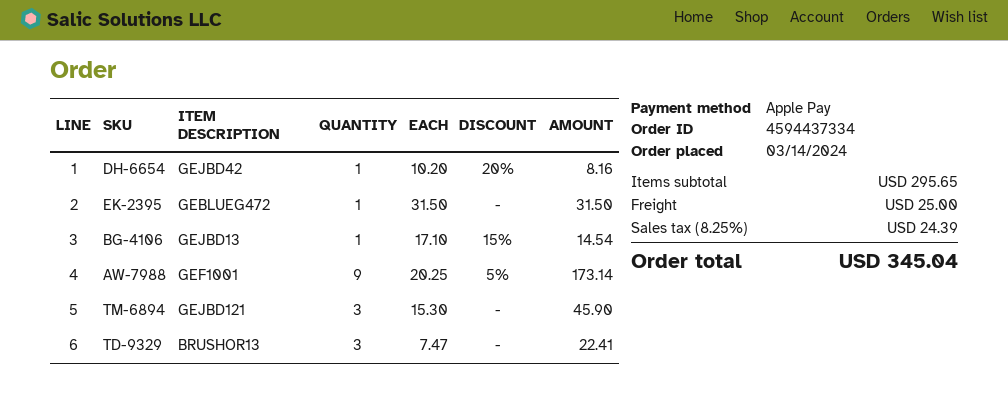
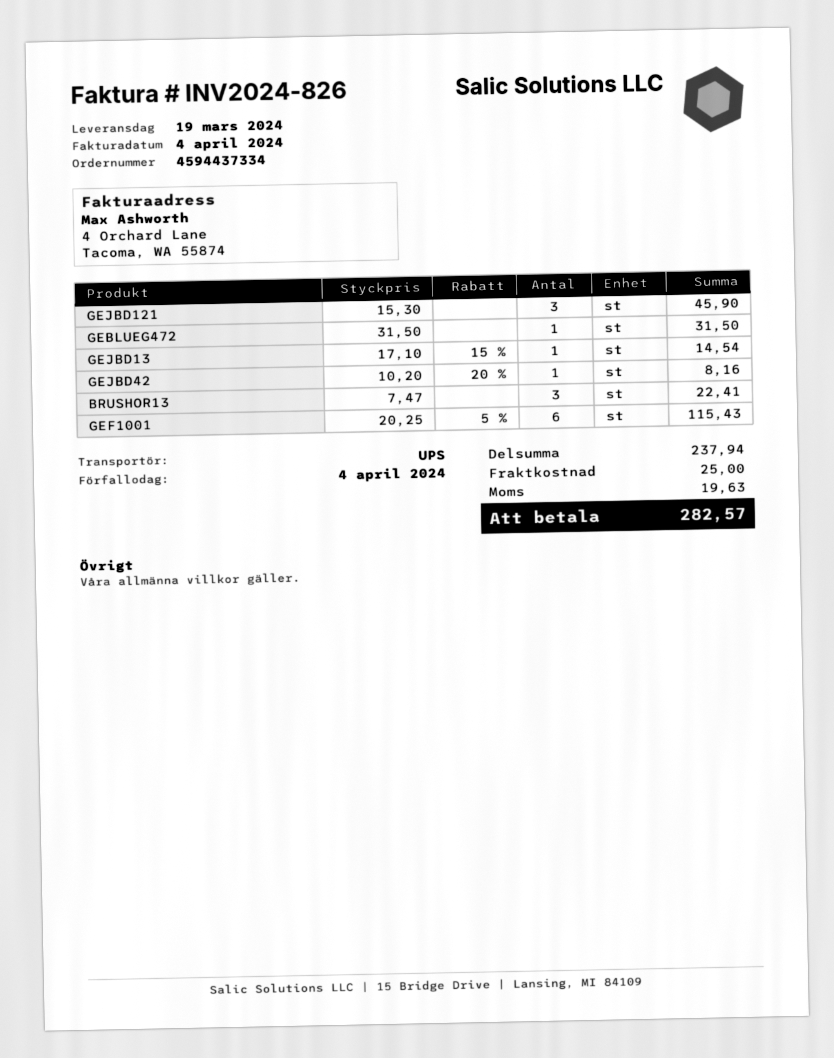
GEF1001: 9 x 20.25 - 5% = 173.14 -> 6 x 20.25 - 5% = 115.43
subtotal: 295.65 -> 237.94
tax: 24.39 -> 19.63
total: 345.04 -> 282.57

